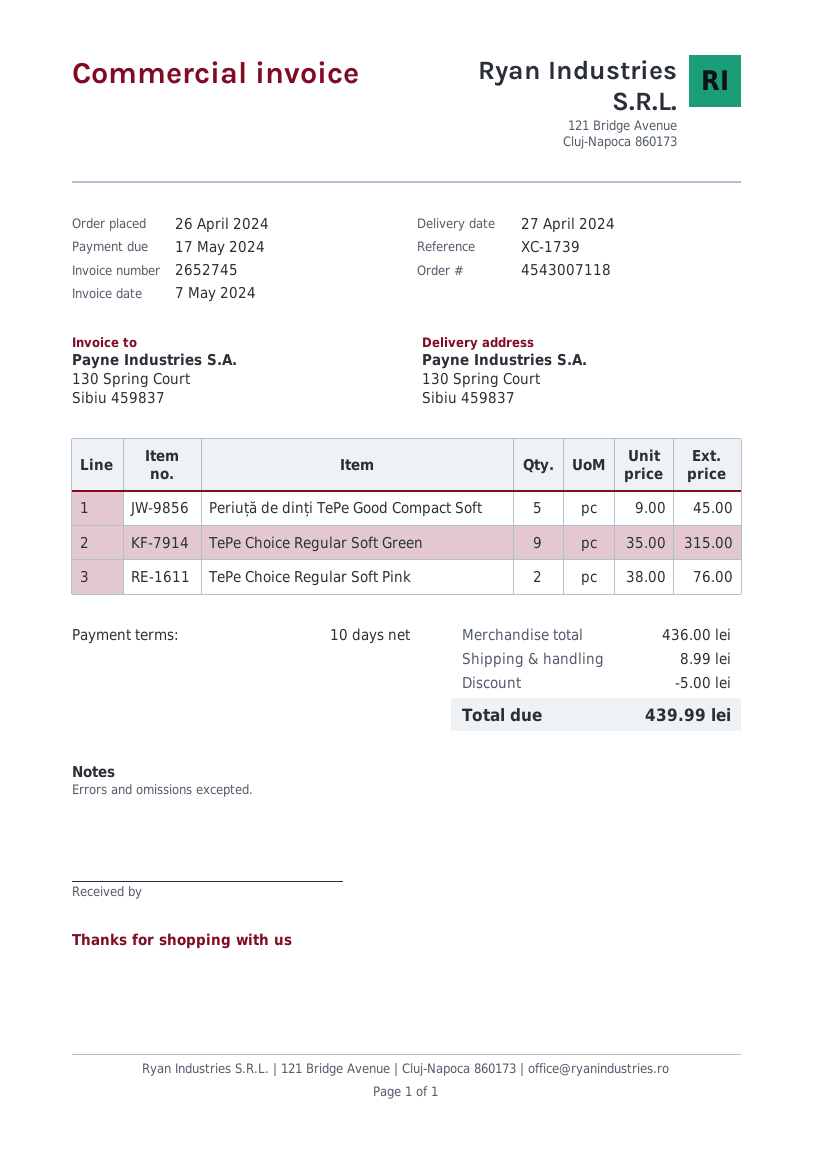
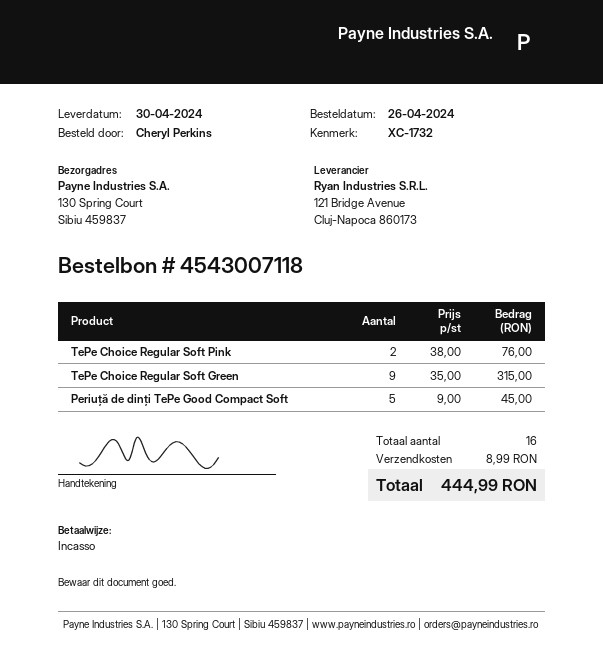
delivery date: 2024-04-27 -> 2024-04-30
reference: XC-1739 -> XC-1732
discount: 5.00 -> none
total: 439.99 -> 444.99

